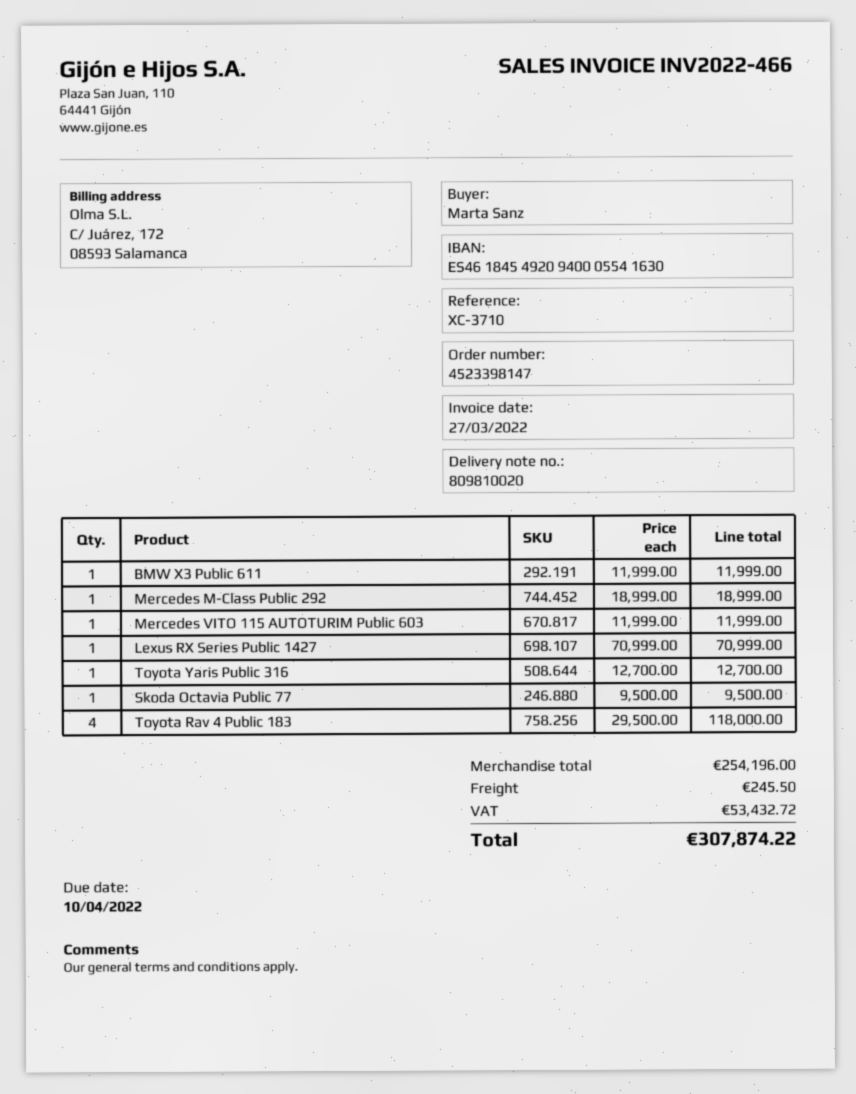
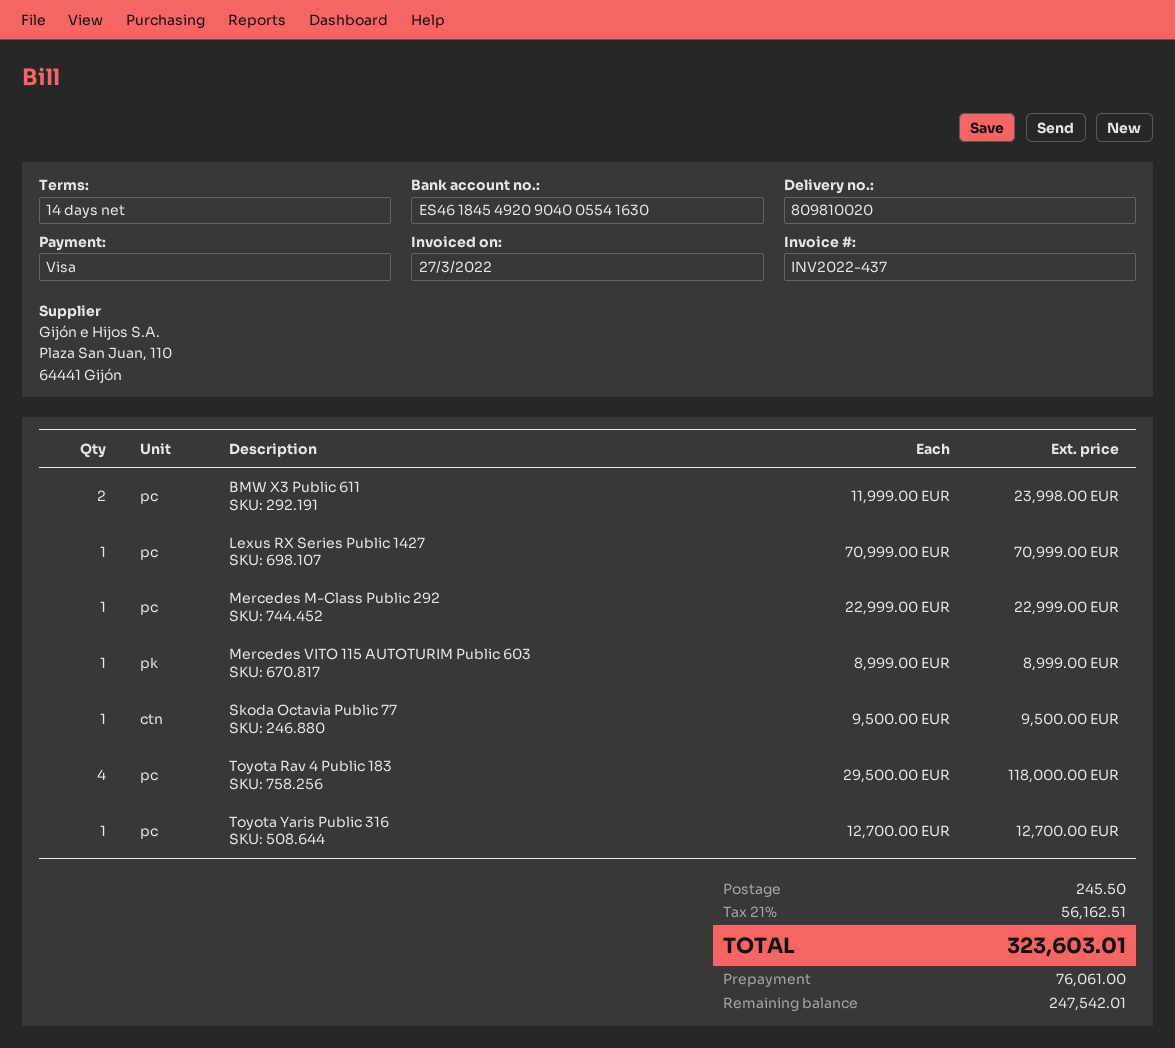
invoice number: INV2022-466 -> INV2022-437
bank account: ES4618454920940005541630 -> ES4618454920904005541630
BMW X3 Public 611: 1 x 11999.00 = 11999.00 -> 2 x 11999.00 = 23998.00
Mercedes M-Class Public 292: 1 x 18999.00 = 18999.00 -> 1 x 22999.00 = 22999.00
Mercedes VITO 115 AUTOTURIM Public 603: 1 x 11999.00 = 11999.00 -> 1 x 8999.00 = 8999.00
tax: 53432.72 -> 56162.51
total: 307874.22 -> 323603.01

